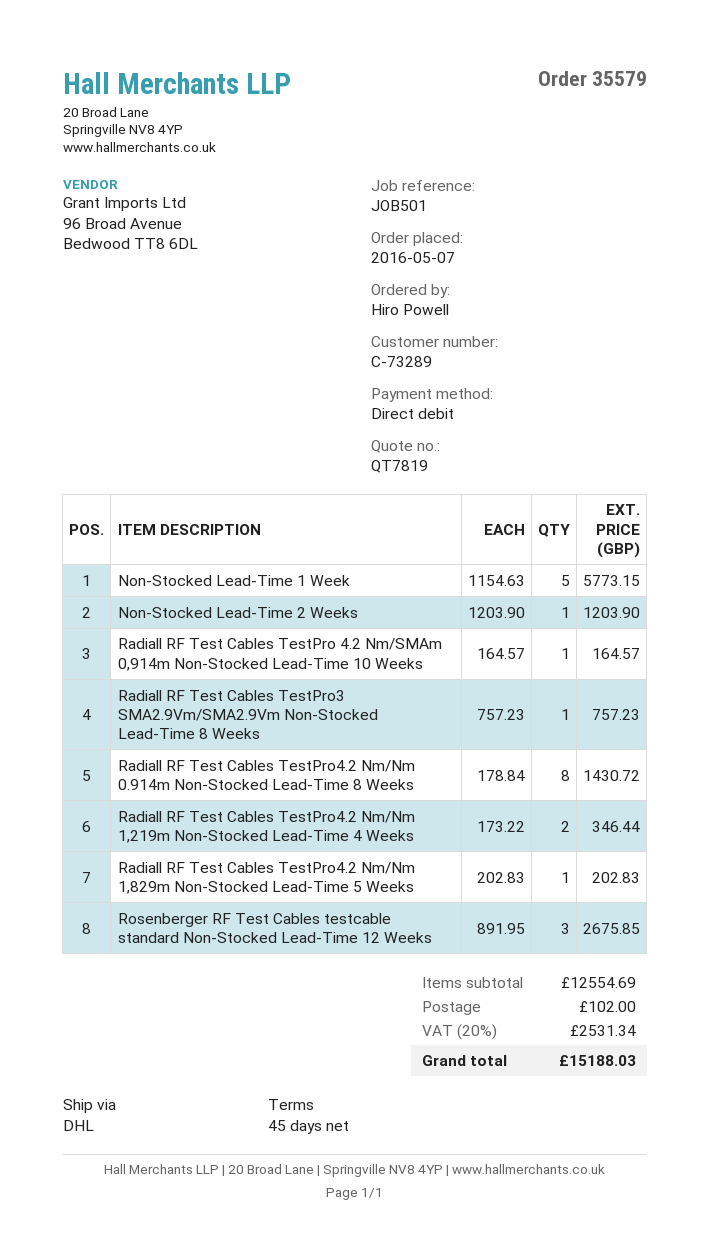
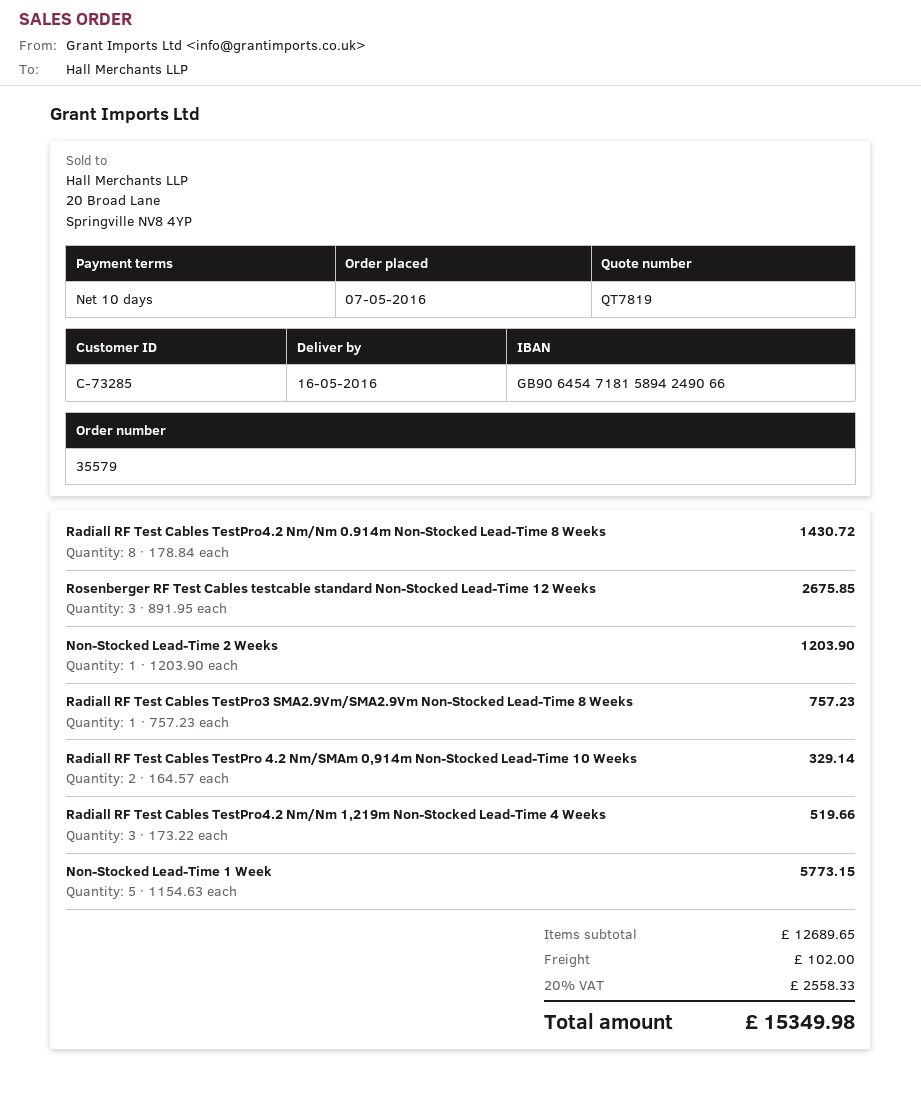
payment terms: 45 days -> 10 days
customer number: C-73289 -> C-73285
Radiall RF Test Cables TestPro 4.2 Nm/SMAm 0,914m Non-Stocked Lead-Time 10 Weeks: 1 x 164.57 = 164.57 -> 2 x 164.57 = 329.14
Radiall RF Test Cables TestPro4.2 Nm/Nm 1,219m Non-Stocked Lead-Time 4 Weeks: 2 x 173.22 = 346.44 -> 3 x 173.22 = 519.66
Radiall RF Test Cables TestPro4.2 Nm/Nm 1,829m Non-Stocked Lead-Time 5 Weeks: 1 x 202.83 = 202.83 -> none
subtotal: 12554.69 -> 12689.65
tax: 20% = 2531.34 -> 20% = 2558.33
total: 15188.03 -> 15349.98

